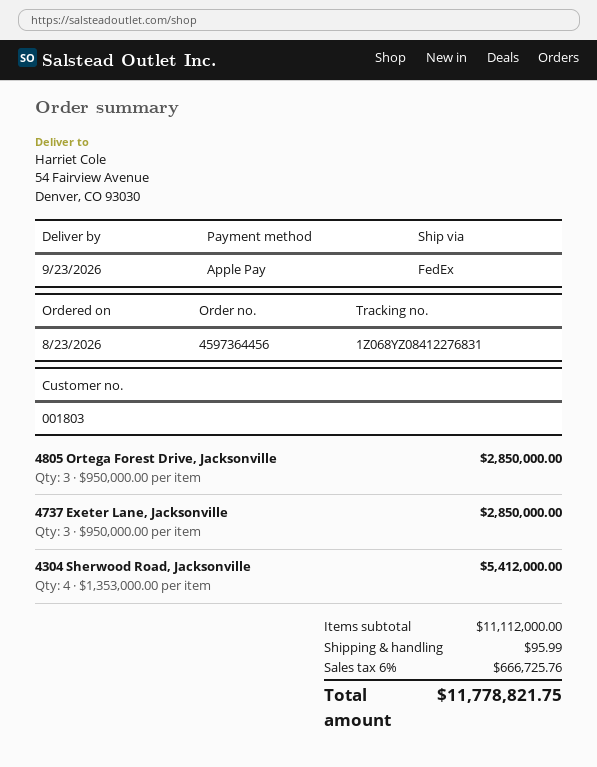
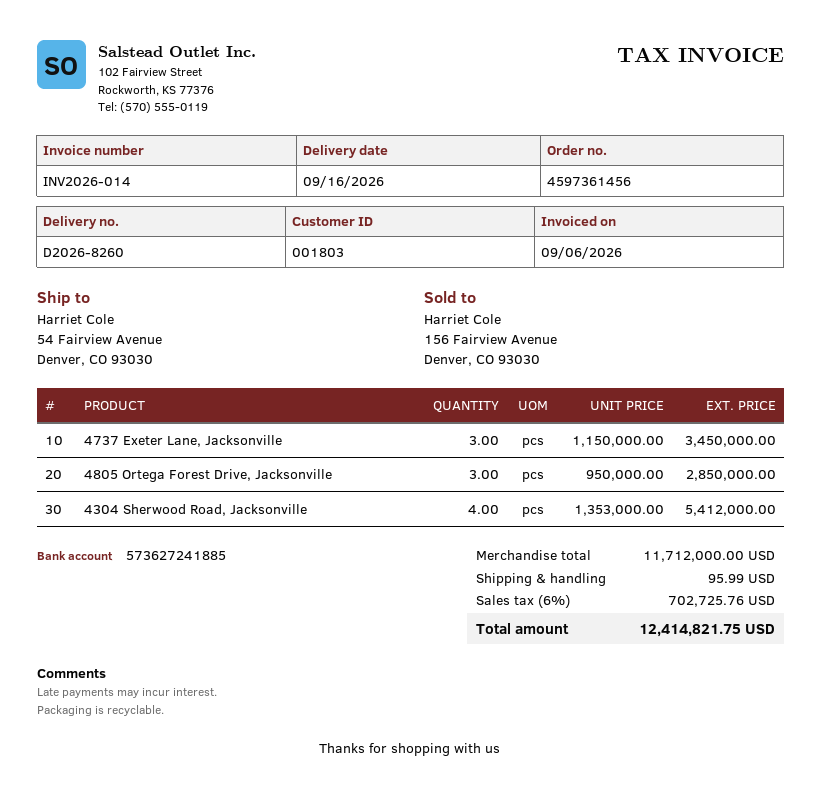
order number: 4597364456 -> 4597361456
delivery date: 2026-09-23 -> 2026-09-16
4737 Exeter Lane, Jacksonville: 3 x 950000.00 = 2850000.00 -> 3 x 1150000.00 = 3450000.00
subtotal: 11112000.00 -> 11712000.00
tax: 6% = 666725.76 -> 6% = 702725.76
total: 11778821.75 -> 12414821.75

